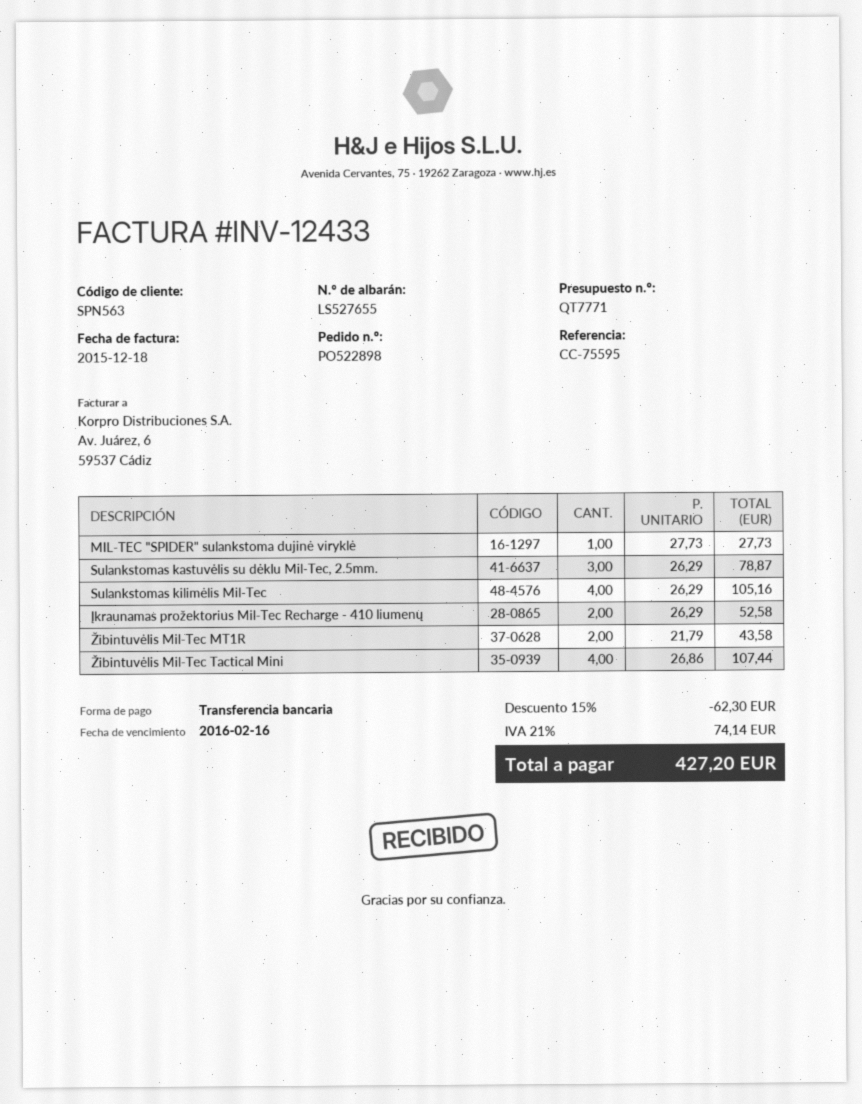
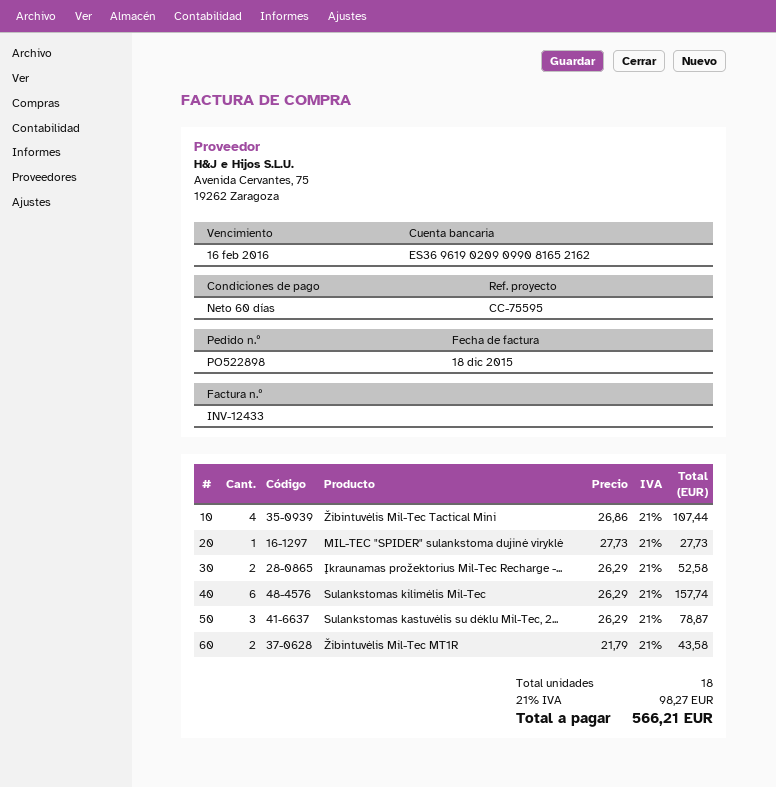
Sulankstomas kilimėlis Mil-Tec: 4 x 26.29 = 105.16 -> 6 x 26.29 = 157.74
discount: 15% = 62.30 -> none
tax: 21% = 74.14 -> 21% = 98.27
total: 427.20 -> 566.21

